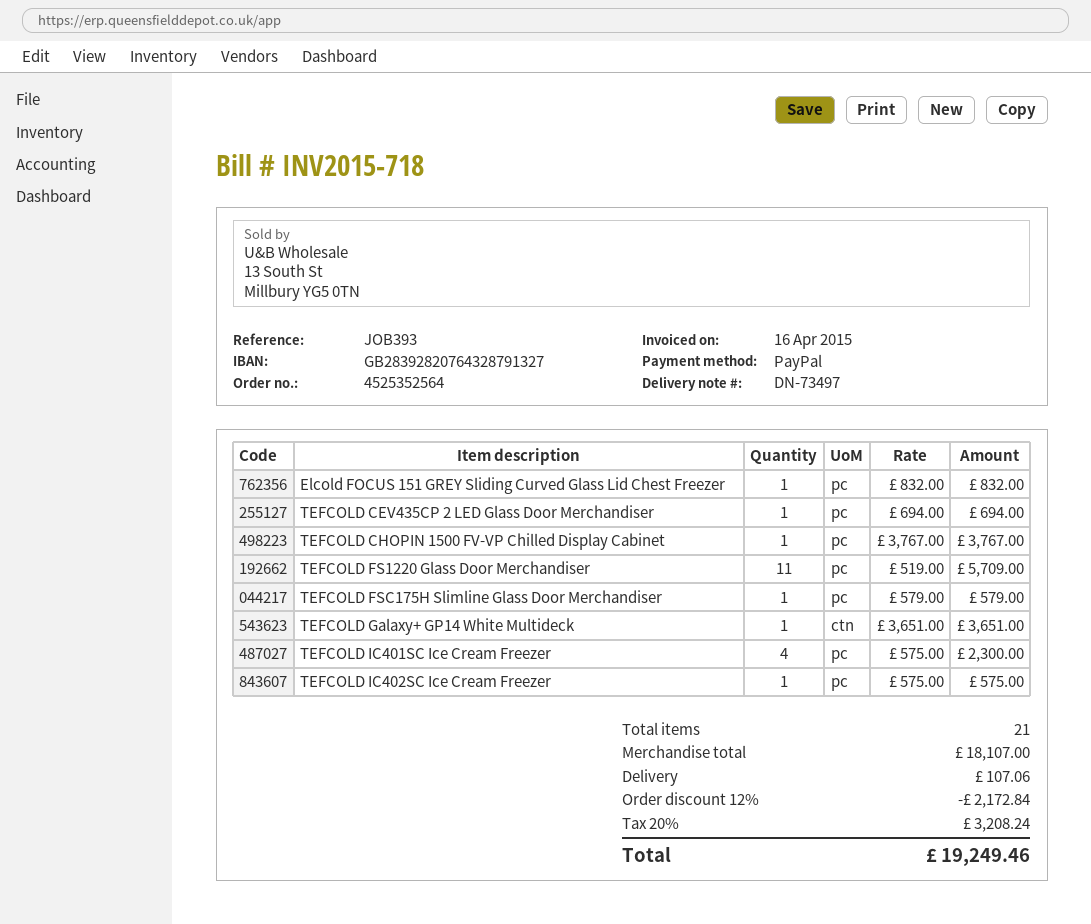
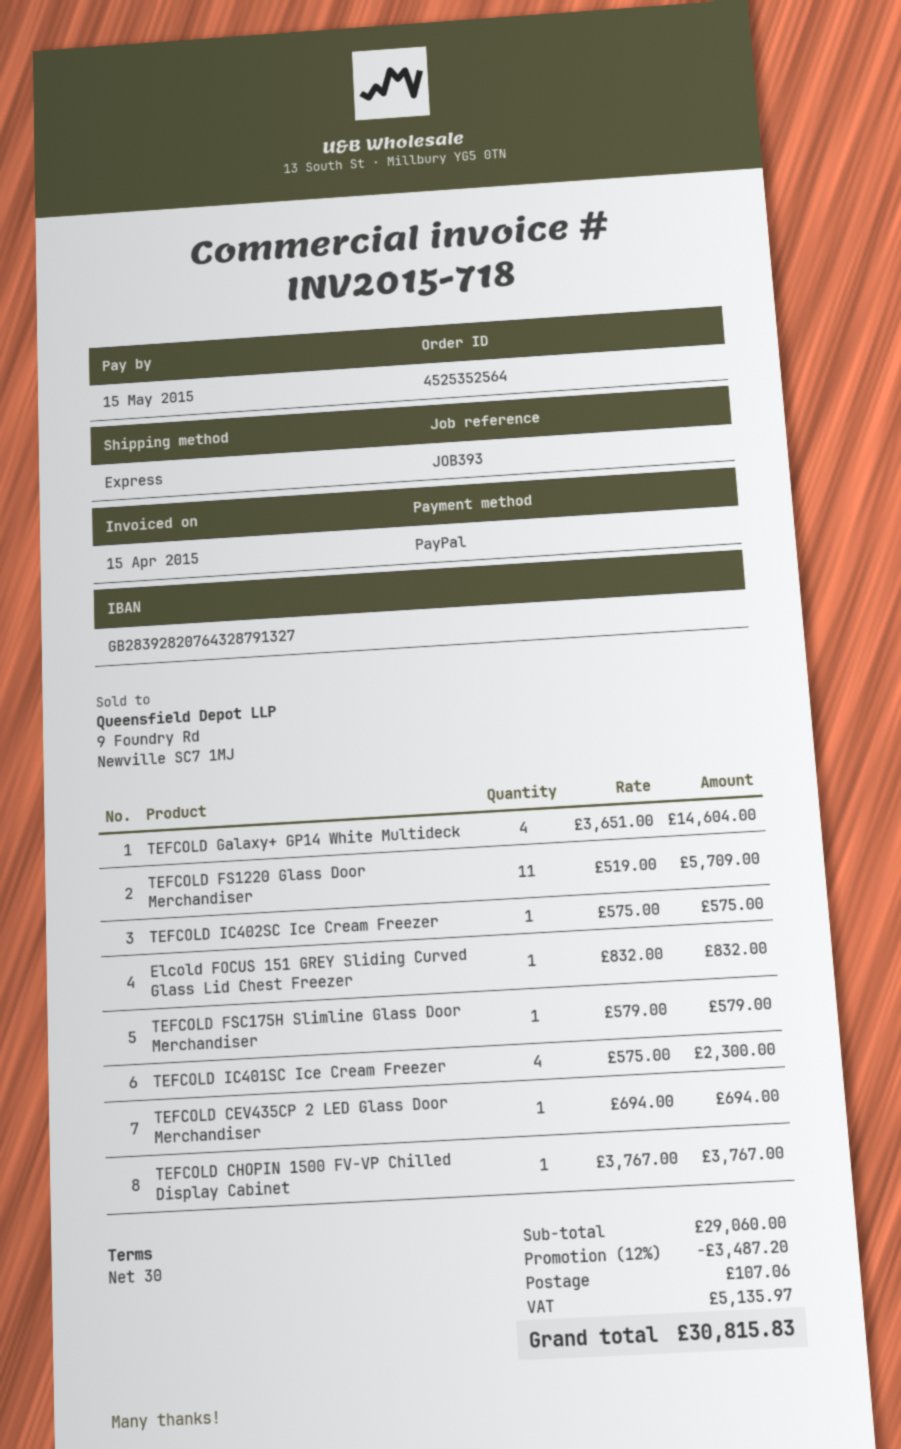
invoice date: 2015-04-16 -> 2015-04-15
TEFCOLD Galaxy+ GP14 White Multideck: 1 x 3651.00 = 3651.00 -> 4 x 3651.00 = 14604.00
subtotal: 18107.00 -> 29060.00
discount: 12% = 2172.84 -> 12% = 3487.20
tax: 3208.24 -> 5135.97
total: 19249.46 -> 30815.83

